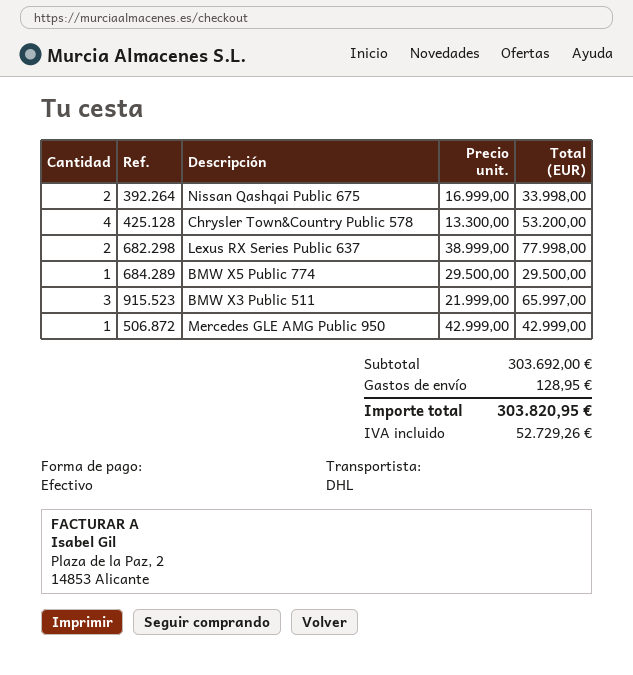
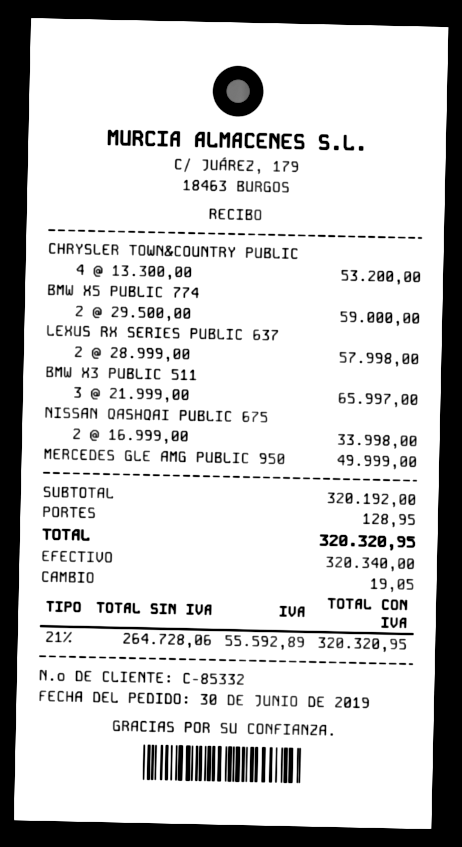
Lexus RX Series Public 637: 2 x 38999.00 = 77998.00 -> 2 x 28999.00 = 57998.00
BMW X5 Public 774: 1 x 29500.00 = 29500.00 -> 2 x 29500.00 = 59000.00
Mercedes GLE AMG Public 950: 1 x 42999.00 = 42999.00 -> 1 x 49999.00 = 49999.00
subtotal: 303692.00 -> 320192.00
tax: 52729.26 -> 55592.89
total: 303820.95 -> 320320.95

